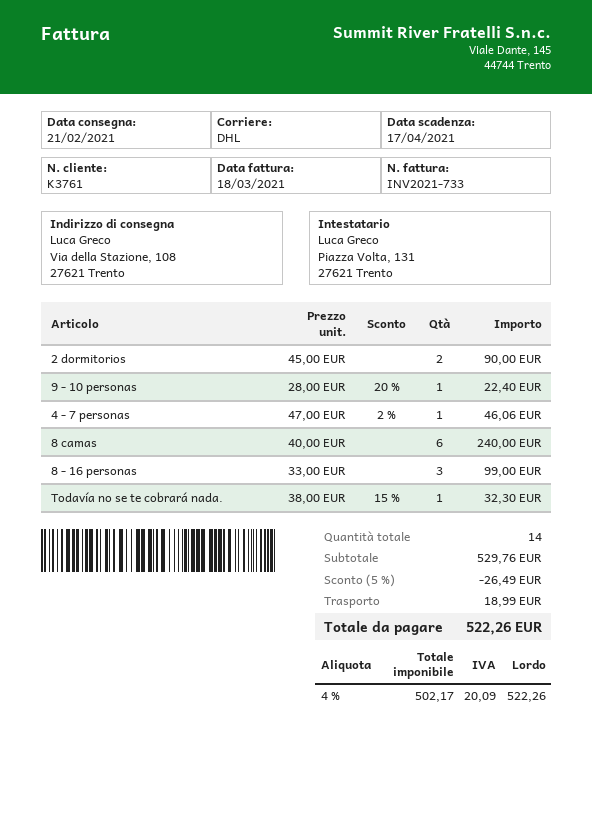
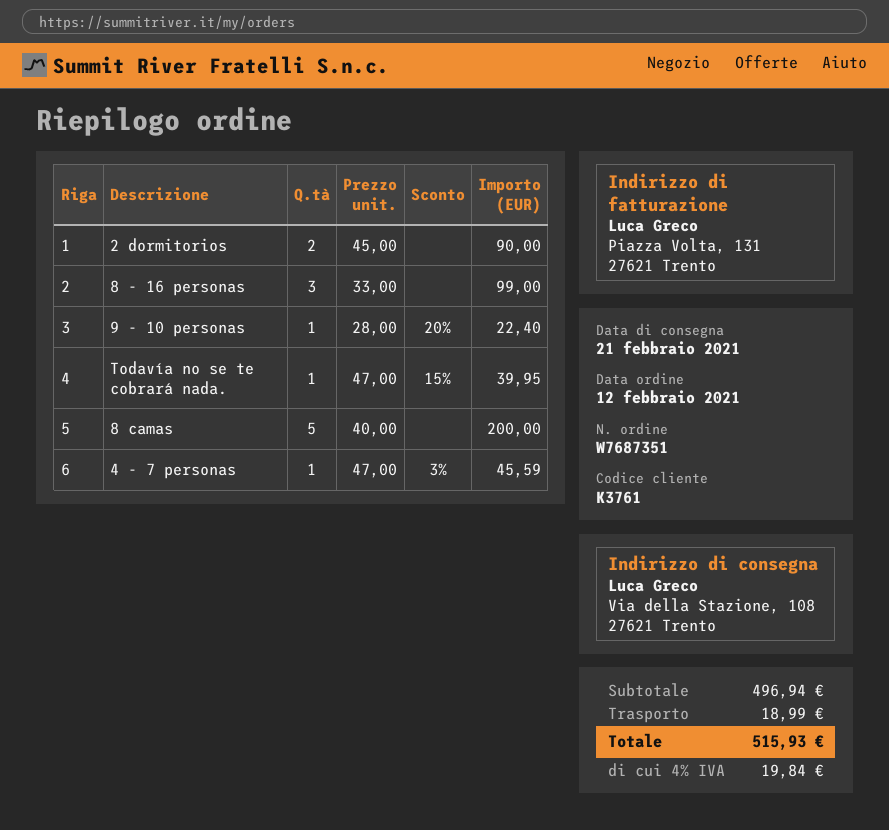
4 - 7 personas: 1 x 47.00 - 2% = 46.06 -> 1 x 47.00 - 3% = 45.59
8 camas: 6 x 40.00 = 240.00 -> 5 x 40.00 = 200.00
Todavía no se te cobrará nada.: 1 x 38.00 - 15% = 32.30 -> 1 x 47.00 - 15% = 39.95
subtotal: 529.76 -> 496.94
discount: 5% = 26.49 -> none
tax: 4% = 20.09 -> 4% = 19.84
total: 522.26 -> 515.93

